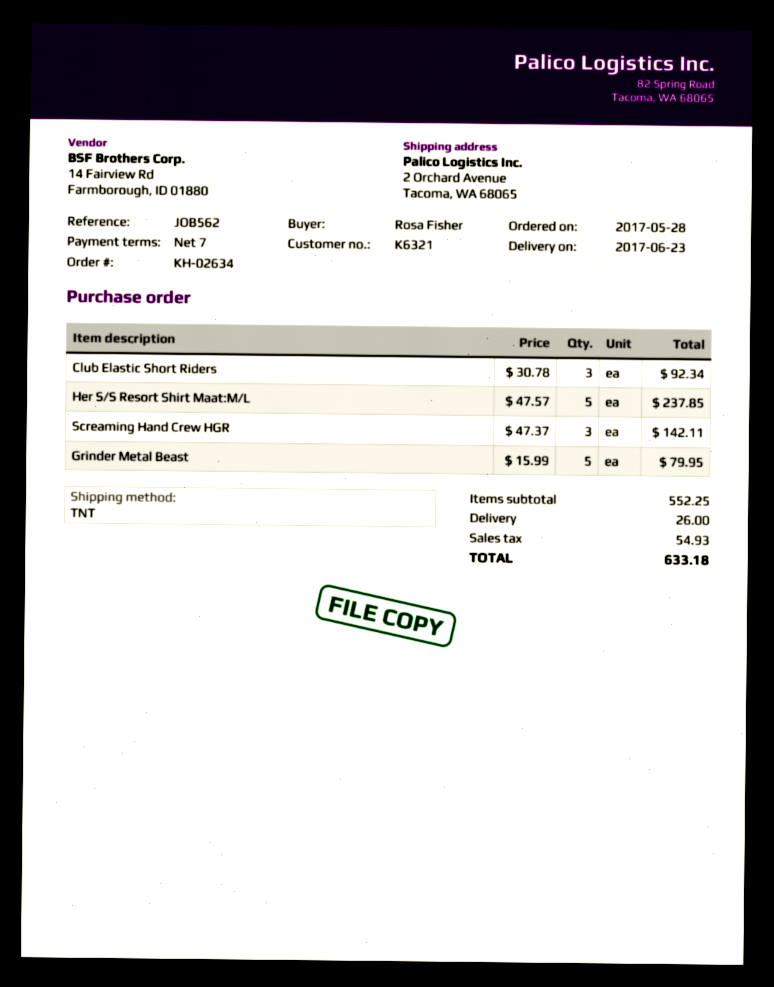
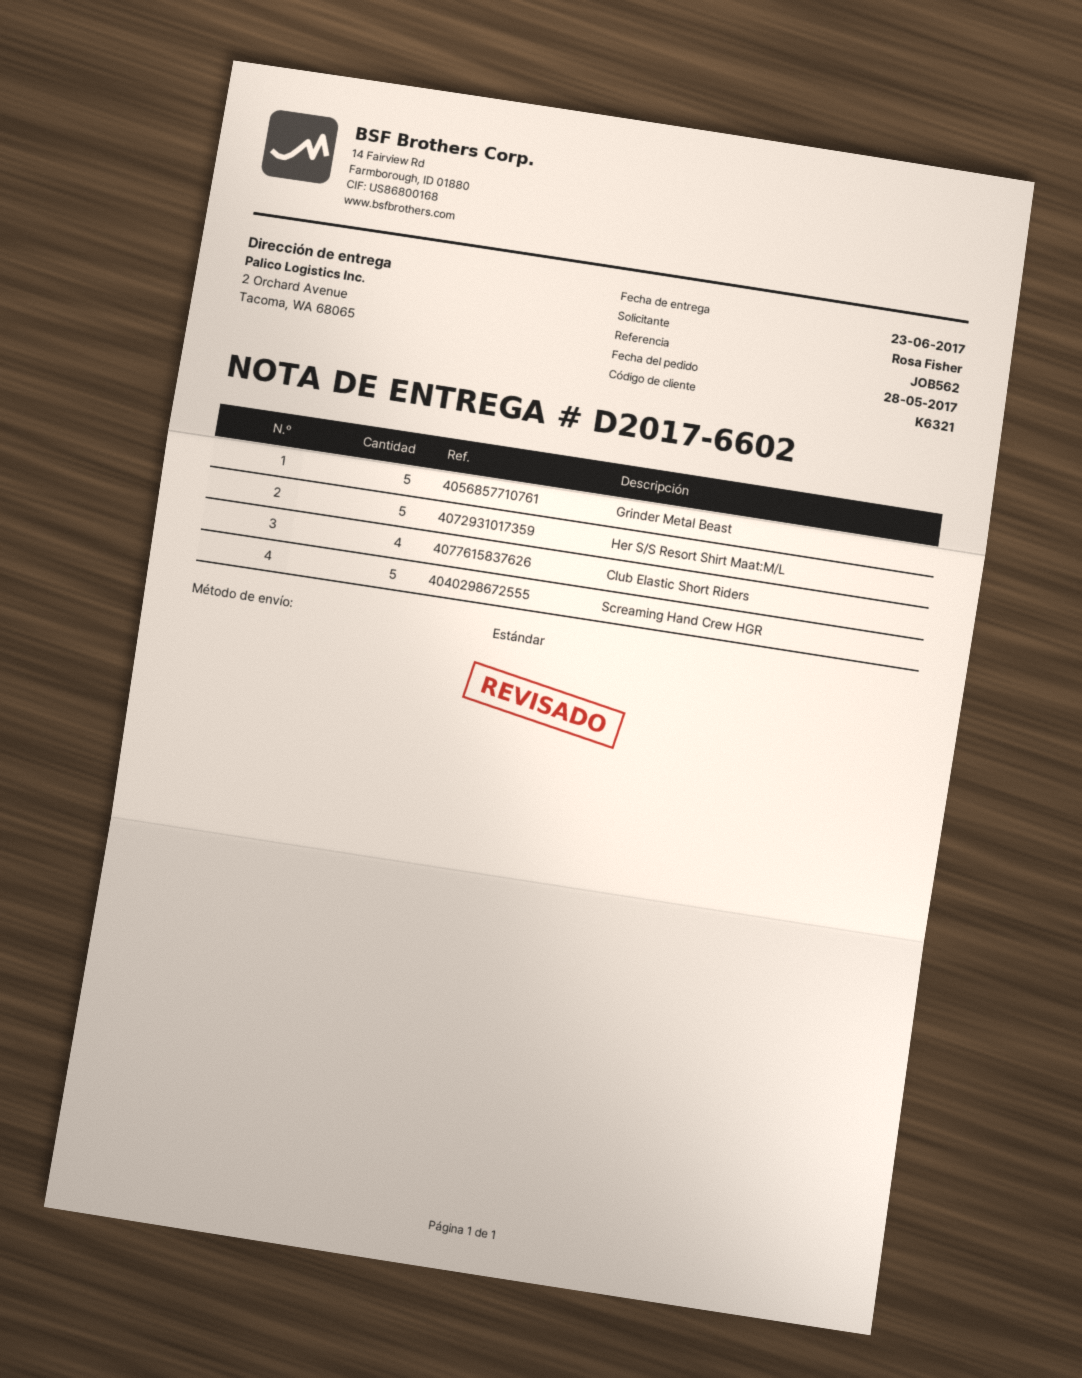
shipping method: TNT -> standard
Club Elastic Short Riders: 3 -> 4
Screaming Hand Crew HGR: 3 -> 5

